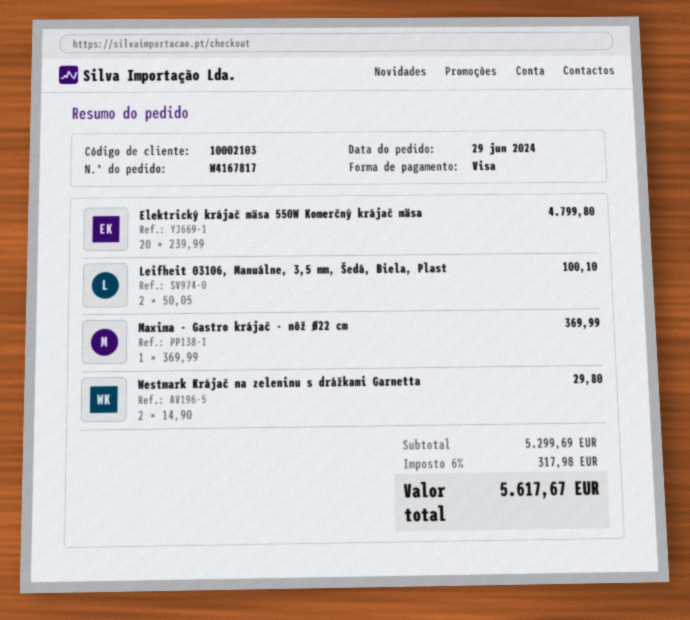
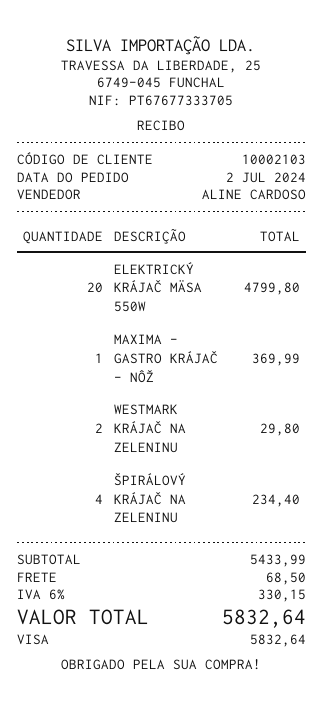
order date: 2024-06-29 -> 2024-07-02
Leifheit 03106, Manuálne, 3,5 mm, Šedá, Biela, Plast: 2 for 100.10 -> none
ŠPIRÁLOVÝ KRÁJAČ NA ZELENINU: none -> 4 for 234.40
subtotal: 5299.69 -> 5433.99
shipping: none -> 68.50
tax: 6% = 317.98 -> 6% = 330.15
total: 5617.67 -> 5832.64

